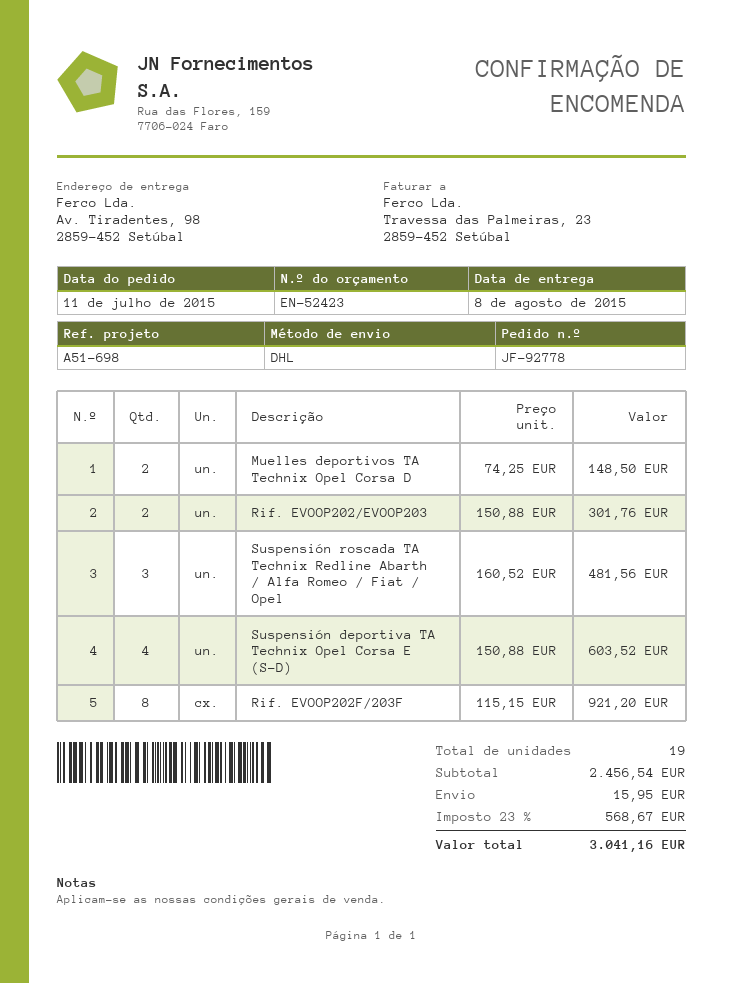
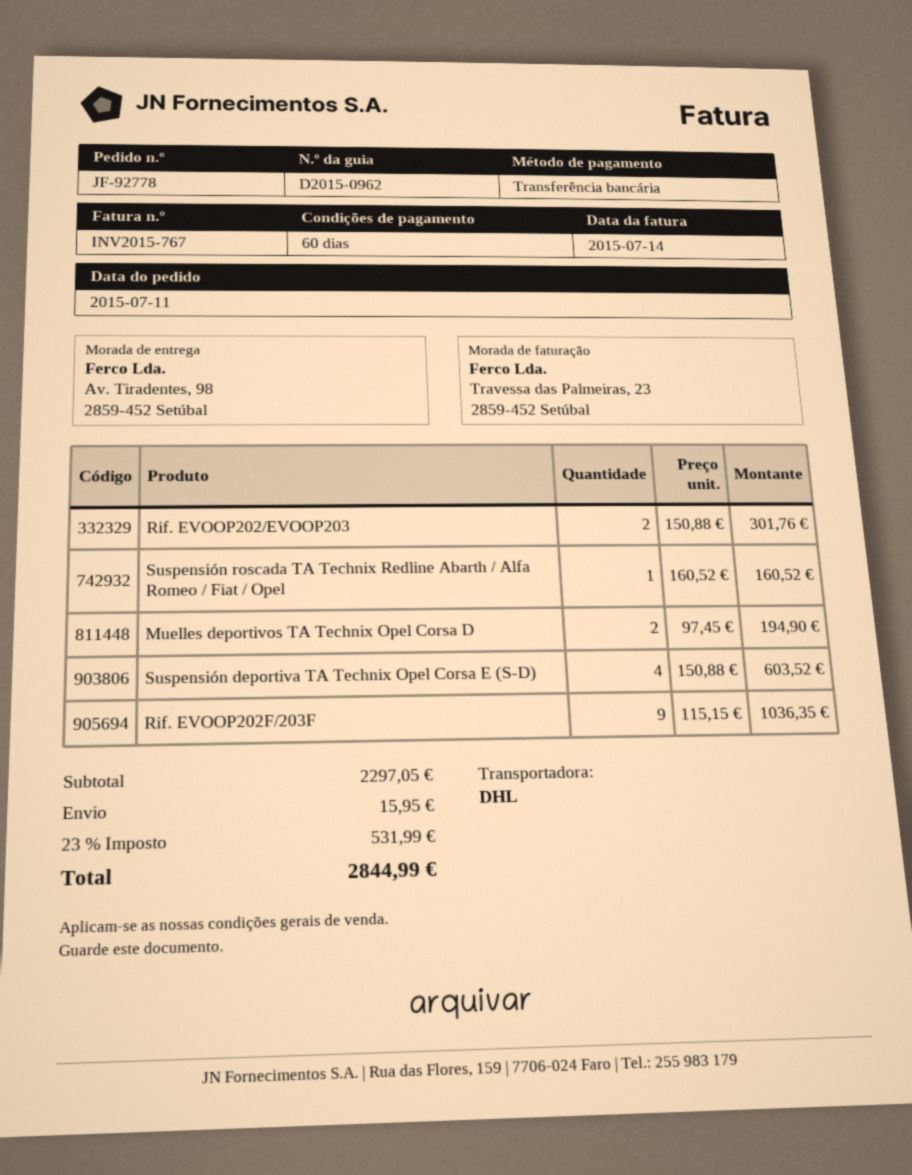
Muelles deportivos TA Technix Opel Corsa D: 2 x 74.25 = 148.50 -> 2 x 97.45 = 194.90
Suspensión roscada TA Technix Redline Abarth / Alfa Romeo / Fiat / Opel: 3 x 160.52 = 481.56 -> 1 x 160.52 = 160.52
Rif. EVOOP202F/203F: 8 x 115.15 = 921.20 -> 9 x 115.15 = 1036.35
subtotal: 2456.54 -> 2297.05
tax: 23% = 568.67 -> 23% = 531.99
total: 3041.16 -> 2844.99

